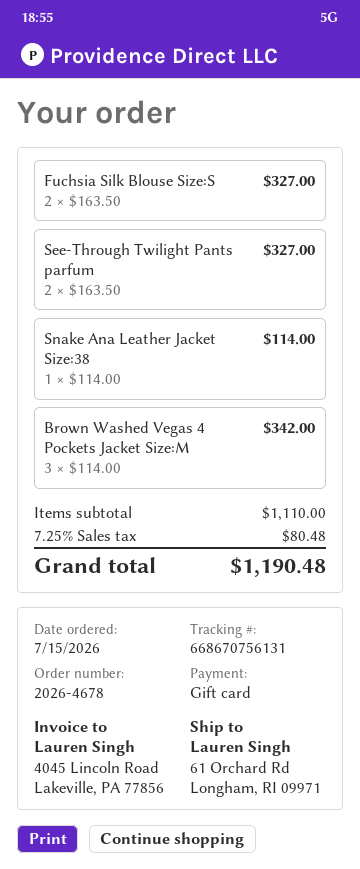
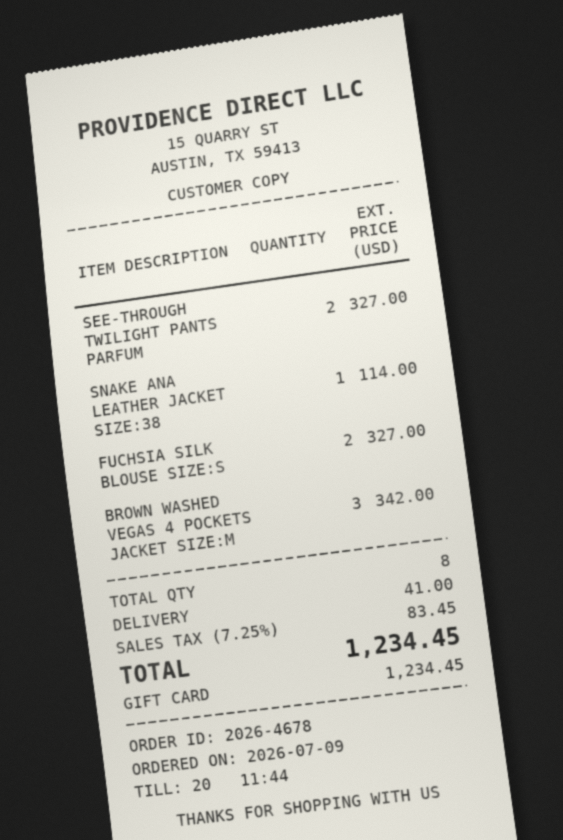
order date: 2026-07-15 -> 2026-07-09
shipping: none -> 41.00
tax: 7.25% = 80.48 -> 7.25% = 83.45
total: 1190.48 -> 1234.45

